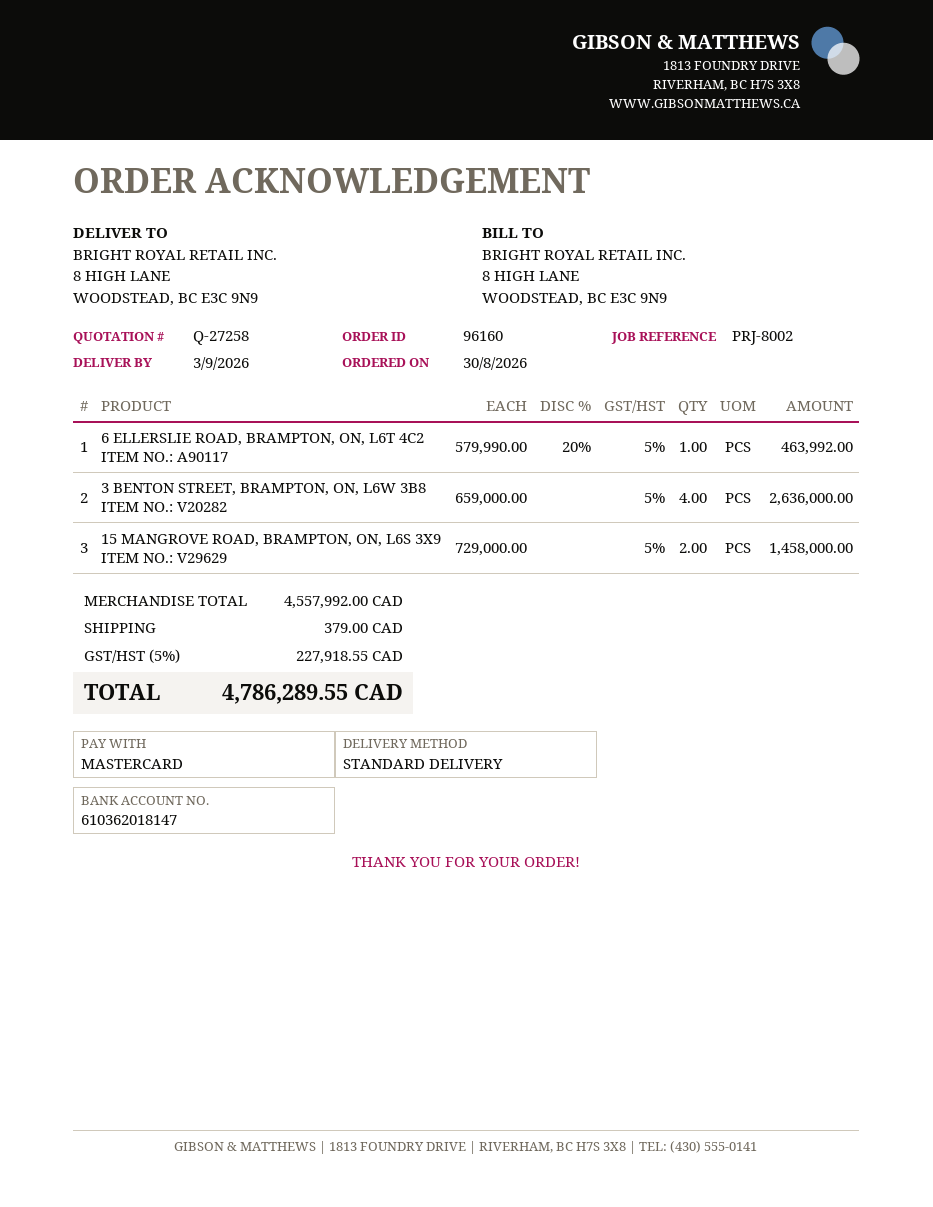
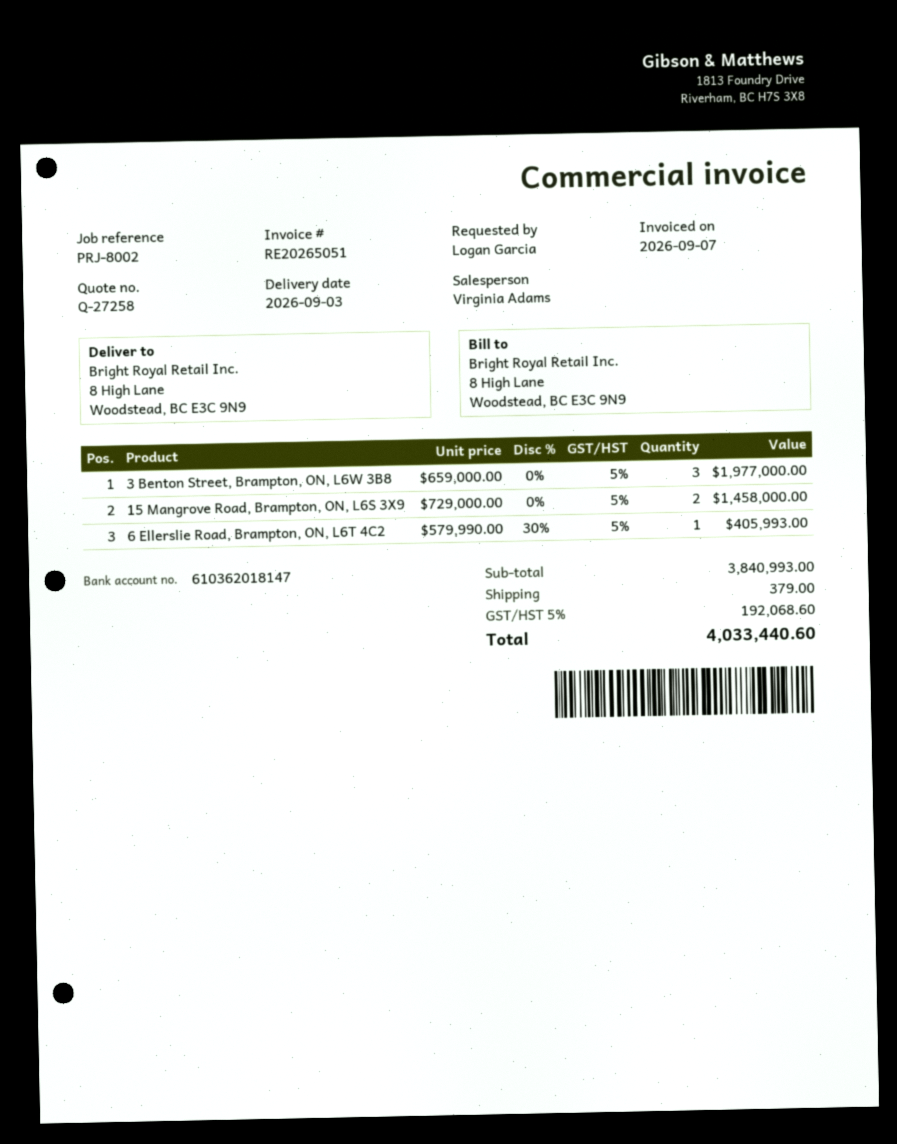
6 ELLERSLIE ROAD, BRAMPTON, ON, L6T 4C2: 1 x 579990.00 - 20% = 463992.00 -> 1 x 579990.00 - 30% = 405993.00
3 BENTON STREET, BRAMPTON, ON, L6W 3B8: 4 x 659000.00 = 2636000.00 -> 3 x 659000.00 = 1977000.00
subtotal: 4557992.00 -> 3840993.00
tax: 5% = 227918.55 -> 5% = 192068.60
total: 4786289.55 -> 4033440.60

